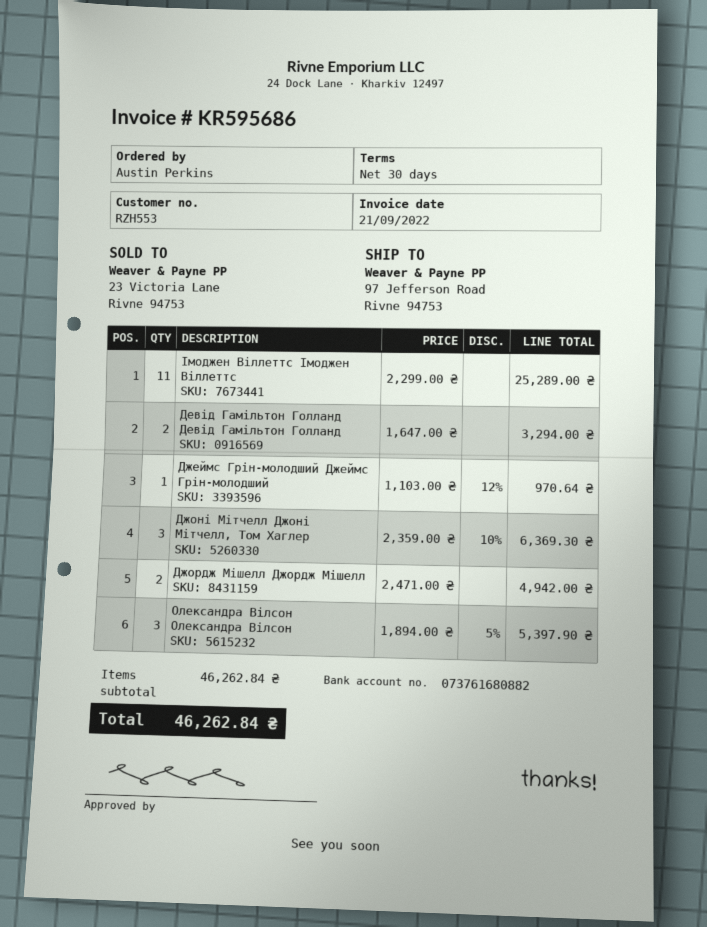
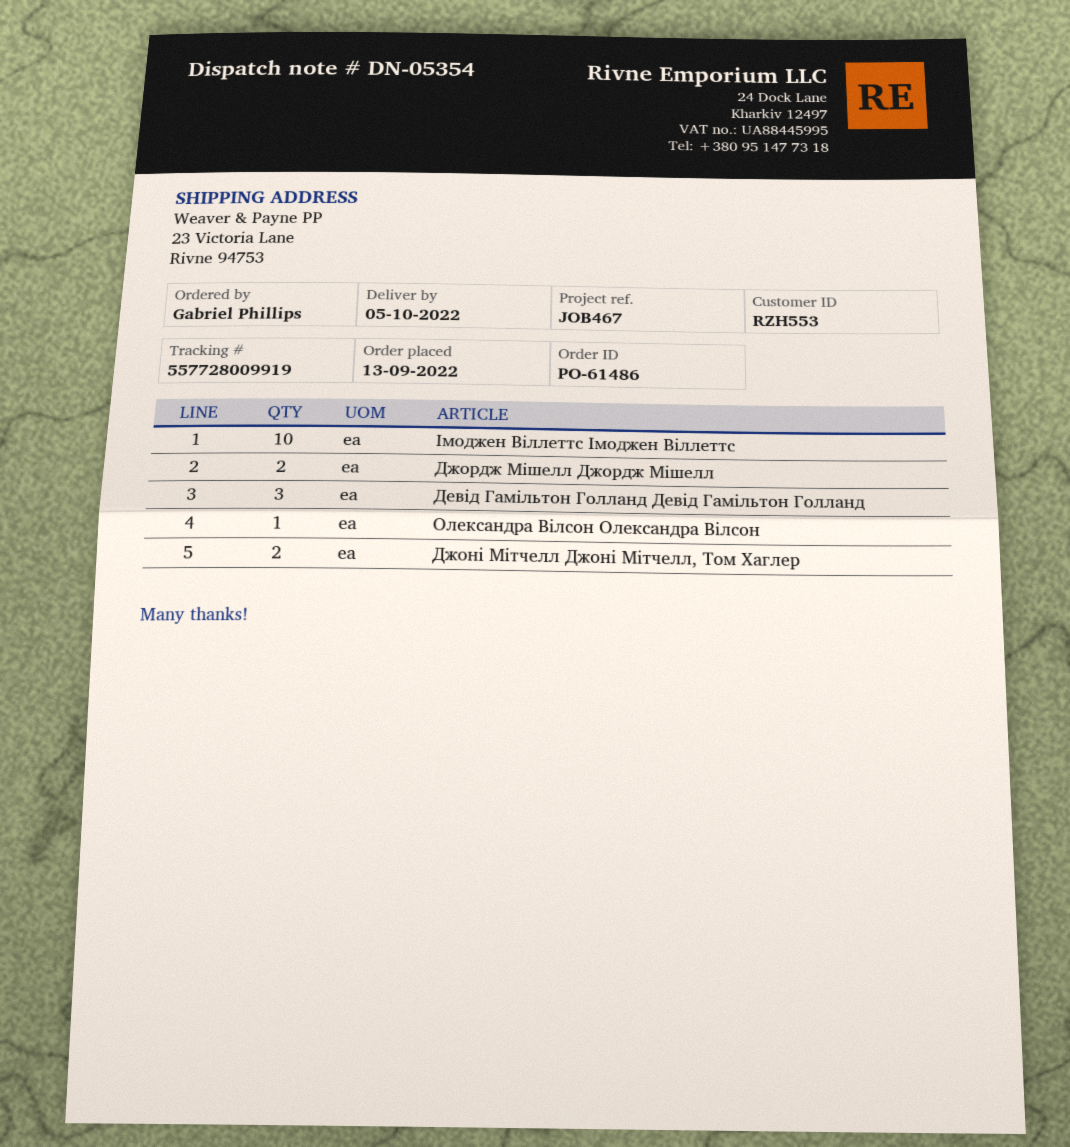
ordered by: Austin Perkins -> Gabriel Phillips
ship to: 97 Jefferson Road, Rivne 94753 -> 23 Victoria Lane, Rivne 94753
Імоджен Віллеттс Імоджен Віллеттс: 11 -> 10
Девід Гамільтон Голланд Девід Гамільтон Голланд: 2 -> 3
Джеймс Грін-молодший Джеймс Грін-молодший: 1 -> none
Джоні Мітчелл Джоні Мітчелл, Том Хаглер: 3 -> 2
Олександра Вілсон Олександра Вілсон: 3 -> 1

